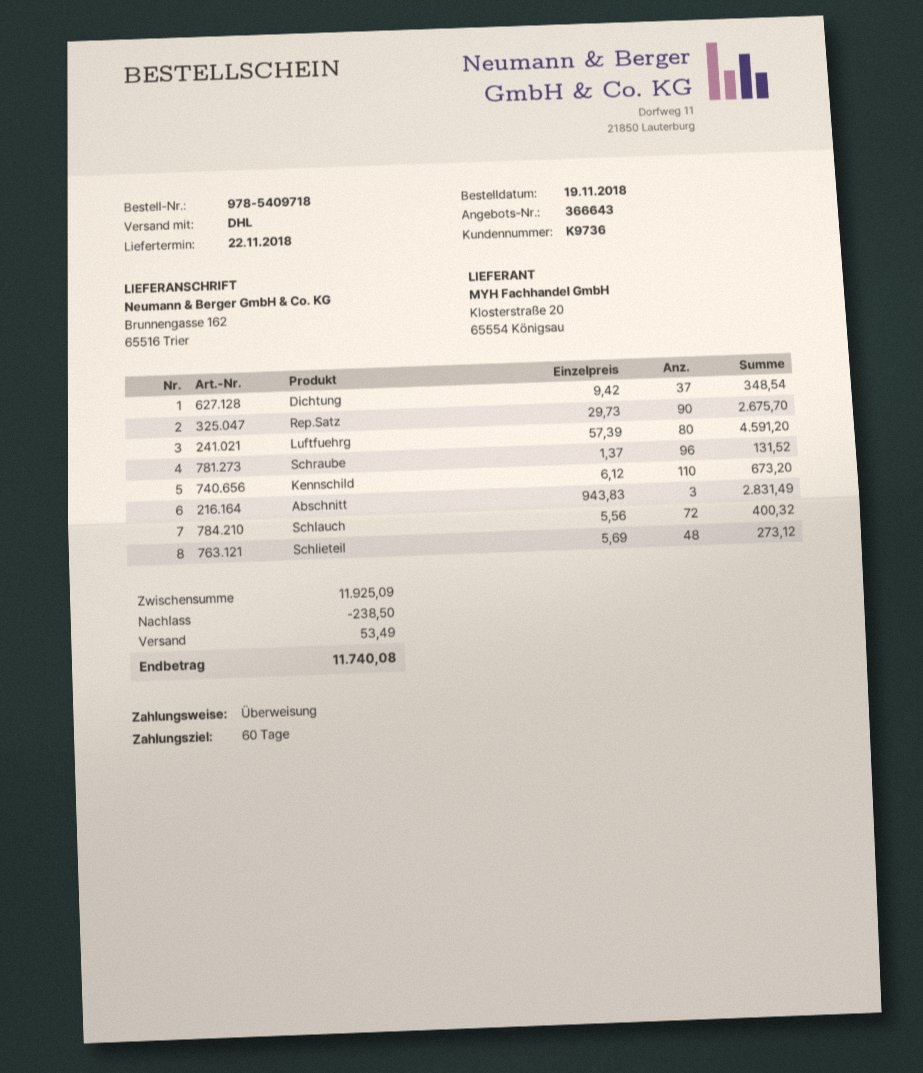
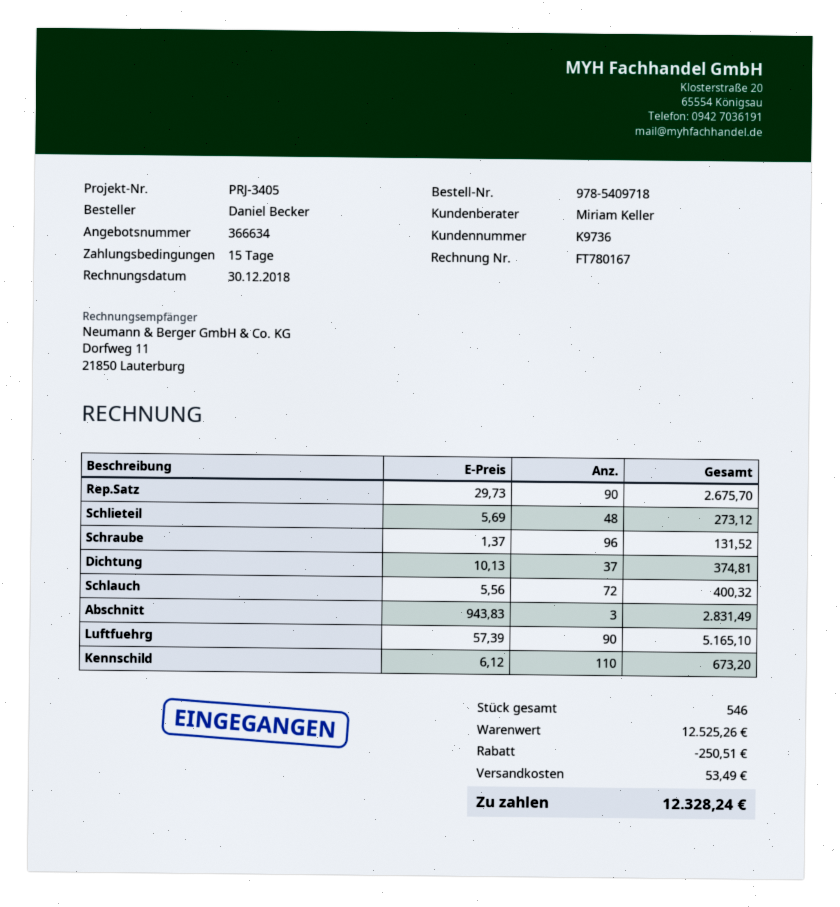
quote number: 366643 -> 366634
payment terms: 60 days -> 15 days
Dichtung: 37 x 9.42 = 348.54 -> 37 x 10.13 = 374.81
Luftfuehrg: 80 x 57.39 = 4591.20 -> 90 x 57.39 = 5165.10
subtotal: 11925.09 -> 12525.26
discount: 238.50 -> 250.51
total: 11740.08 -> 12328.24

